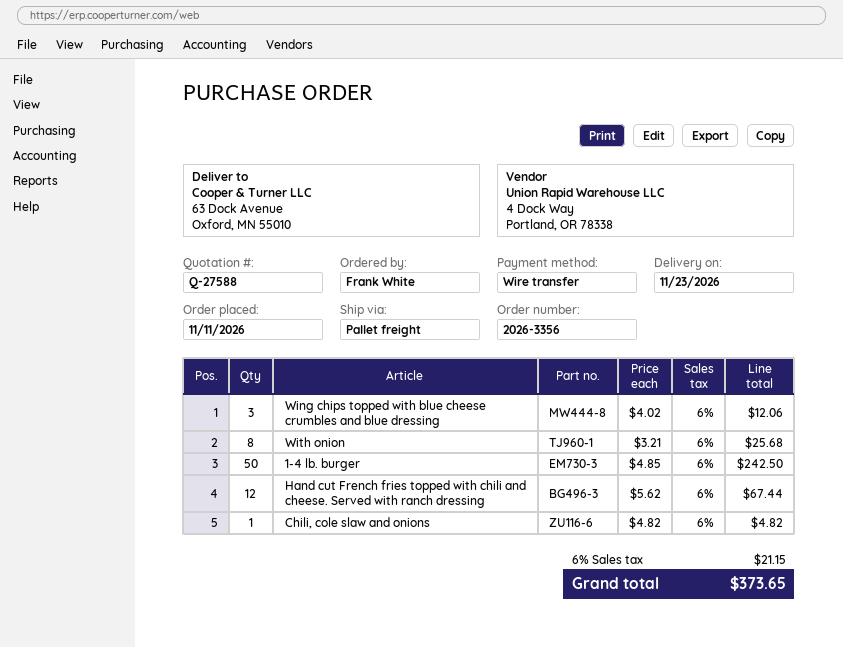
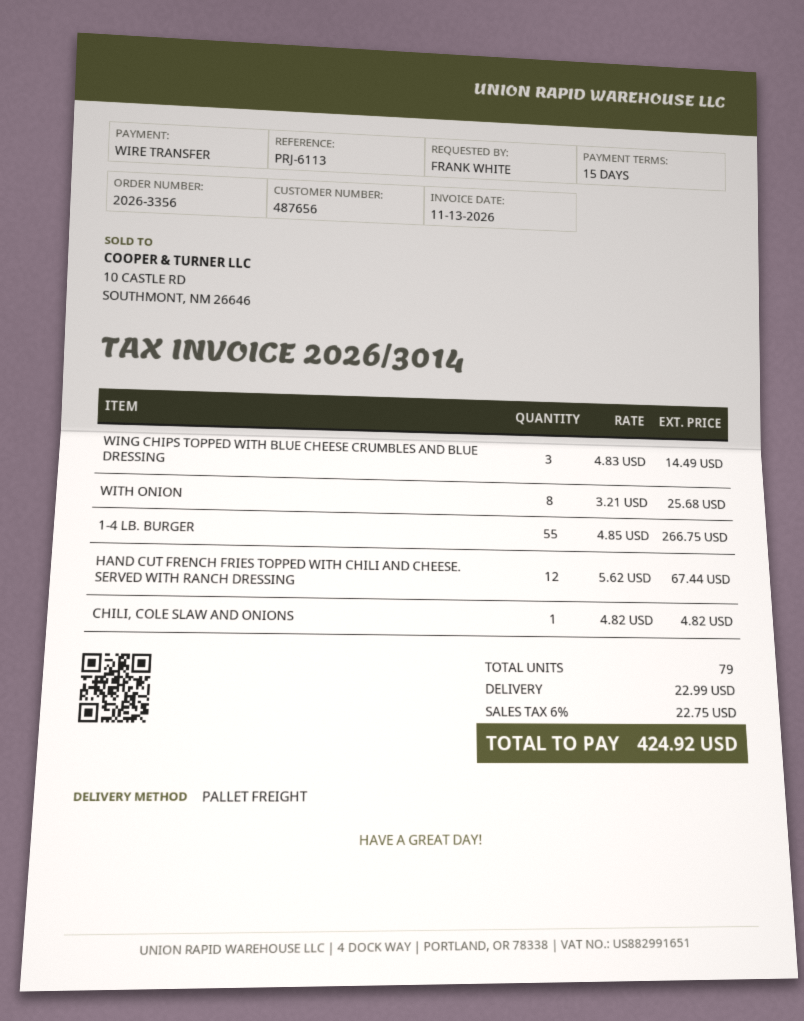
Wing chips topped with blue cheese crumbles and blue dressing: 3 x 4.02 = 12.06 -> 3 x 4.83 = 14.49
1-4 lb. burger: 50 x 4.85 = 242.50 -> 55 x 4.85 = 266.75
shipping: none -> 22.99
tax: 6% = 21.15 -> 6% = 22.75
total: 373.65 -> 424.92

